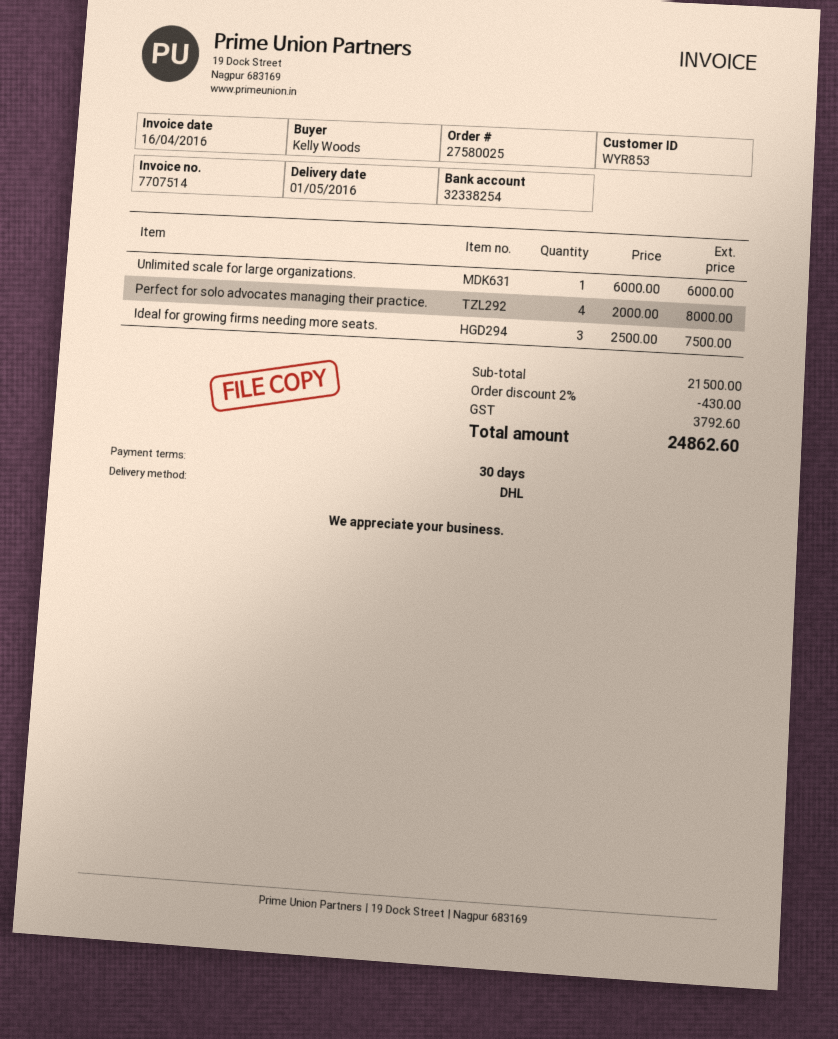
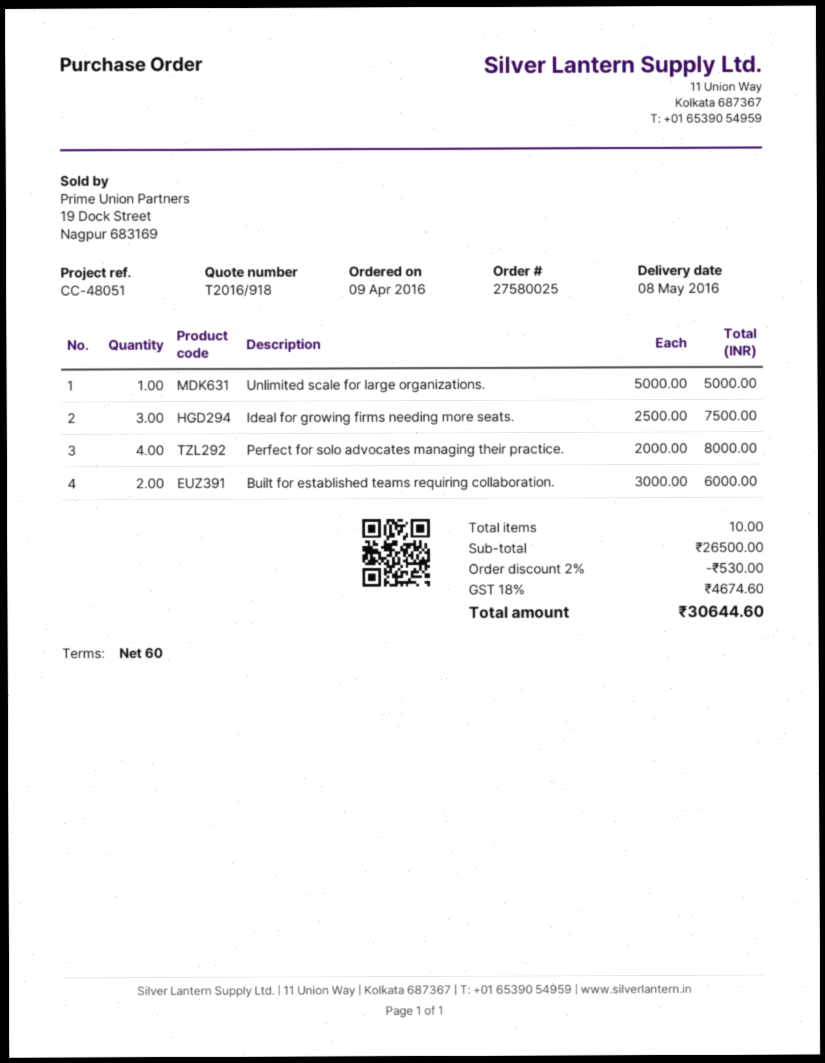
delivery date: 2016-05-01 -> 2016-05-08
payment terms: 30 days -> 60 days
Unlimited scale for large organizations.: 1 x 6000.00 = 6000.00 -> 1 x 5000.00 = 5000.00
Built for established teams requiring collaboration.: none -> 2 x 3000.00 = 6000.00
subtotal: 21500.00 -> 26500.00
discount: 2% = 430.00 -> 2% = 530.00
tax: 3792.60 -> 4674.60
total: 24862.60 -> 30644.60

